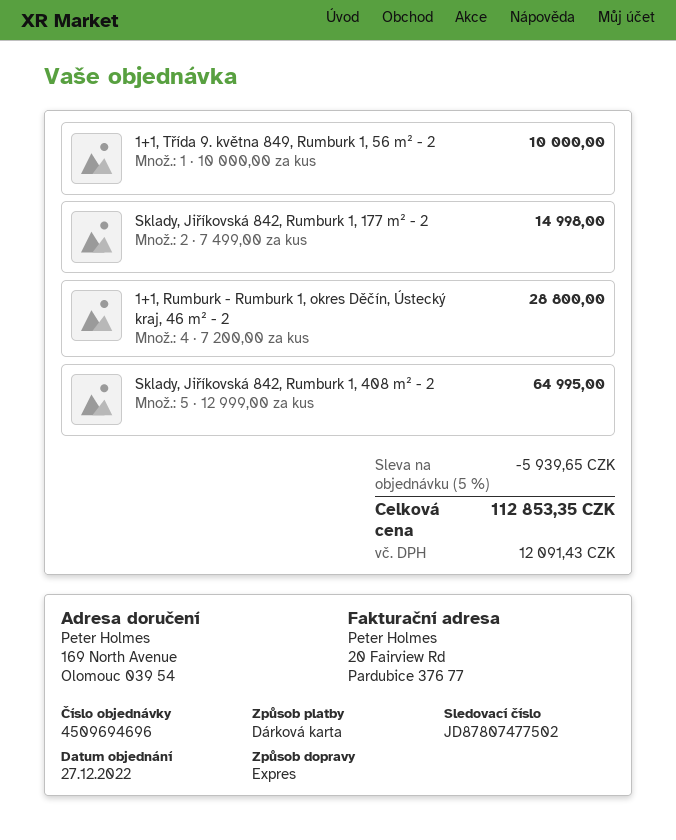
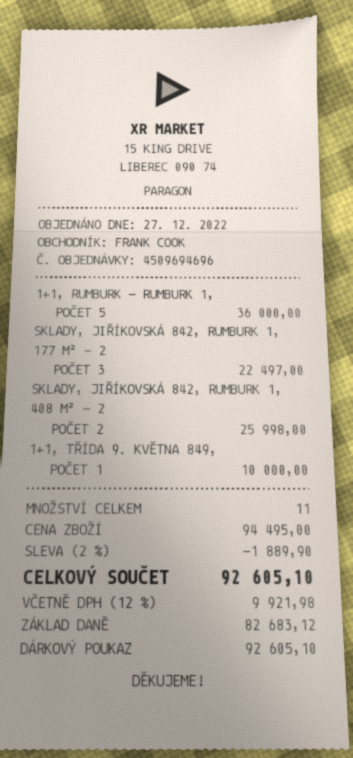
Sklady, Jiříkovská 842, Rumburk 1, 177 m² - 2: 2 for 14998.00 -> 3 for 22497.00
1+1, Rumburk - Rumburk 1, okres Děčín, Ústecký kraj, 46 m² - 2: 4 for 28800.00 -> 5 for 36000.00
Sklady, Jiříkovská 842, Rumburk 1, 408 m² - 2: 5 for 64995.00 -> 2 for 25998.00
discount: 5% = 5939.65 -> 2% = 1889.90
tax: 12091.43 -> 9921.98
total: 112853.35 -> 92605.10

